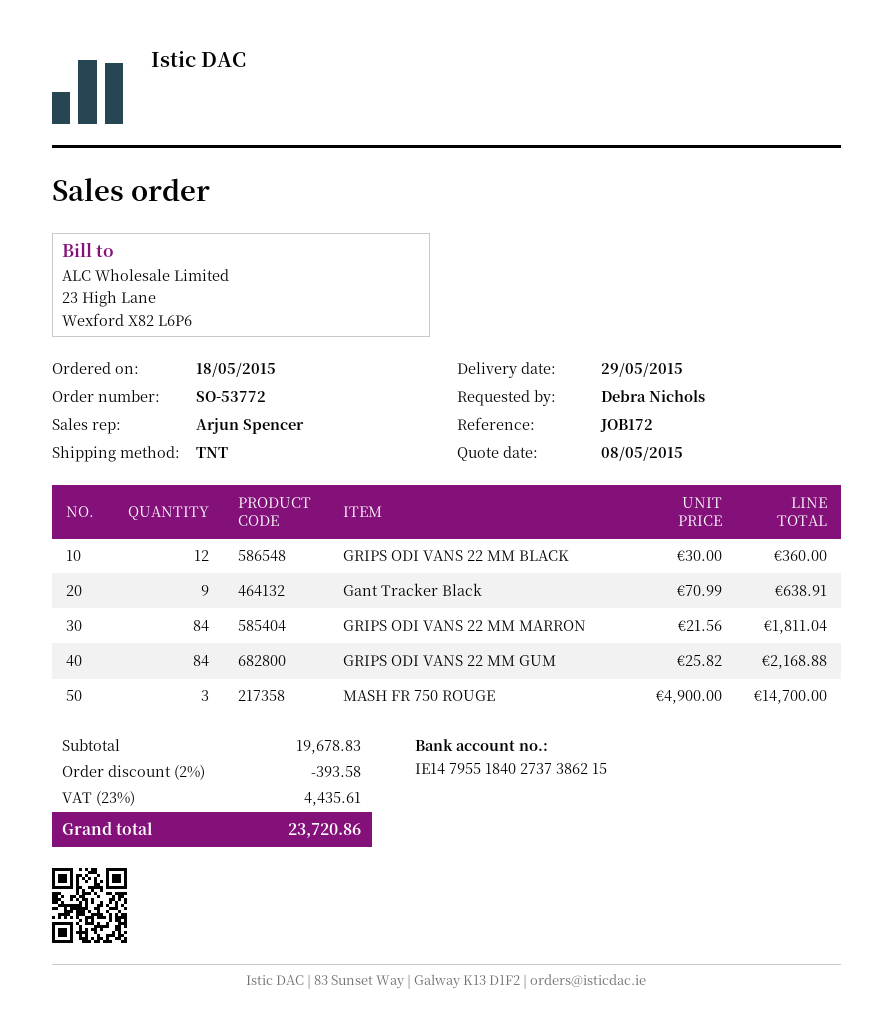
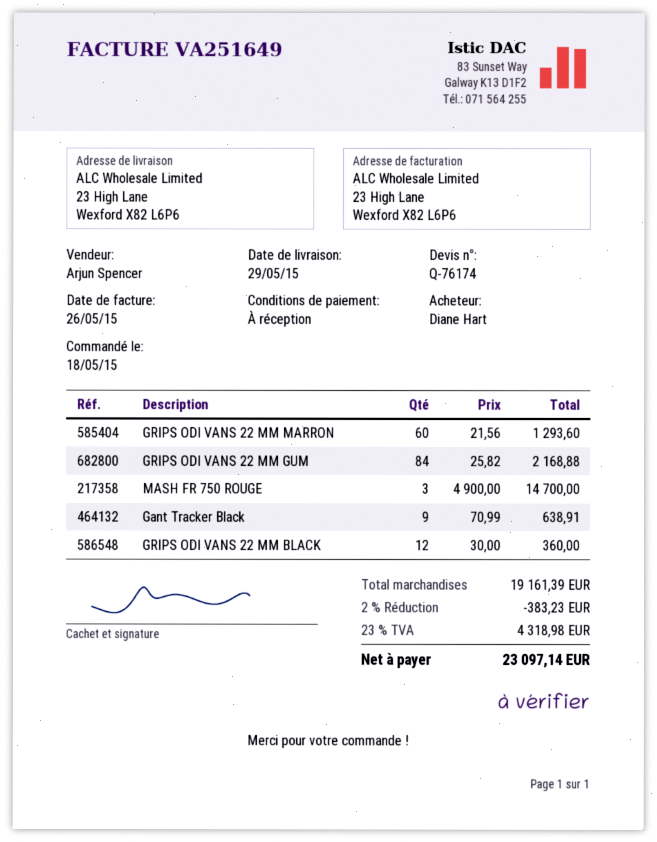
ordered by: Debra Nichols -> Diane Hart
GRIPS ODI VANS 22 MM MARRON: 84 x 21.56 = 1811.04 -> 60 x 21.56 = 1293.60
subtotal: 19678.83 -> 19161.39
discount: 2% = 393.58 -> 2% = 383.23
tax: 23% = 4435.61 -> 23% = 4318.98
total: 23720.86 -> 23097.14

